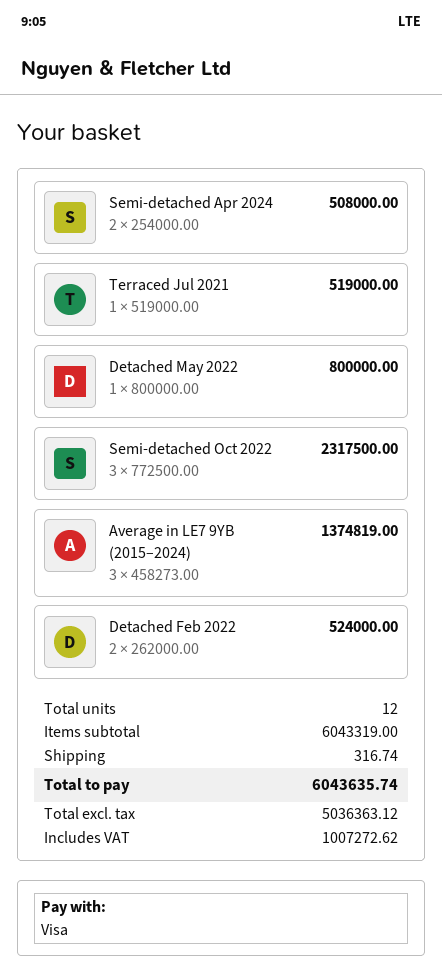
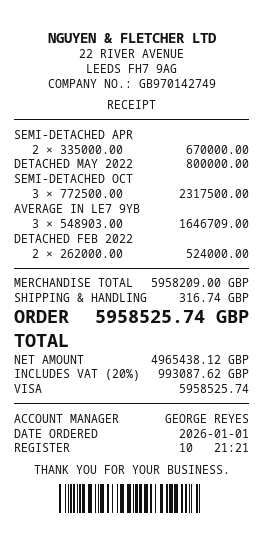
Semi-detached Apr 2024: 2 x 254000.00 = 508000.00 -> 2 x 335000.00 = 670000.00
Terraced Jul 2021: 1 x 519000.00 = 519000.00 -> none
Average in LE7 9YB (2015–2024): 3 x 458273.00 = 1374819.00 -> 3 x 548903.00 = 1646709.00
subtotal: 6043319.00 -> 5958209.00
net: 5036363.12 -> 4965438.12
tax: 1007272.62 -> 993087.62
total: 6043635.74 -> 5958525.74

